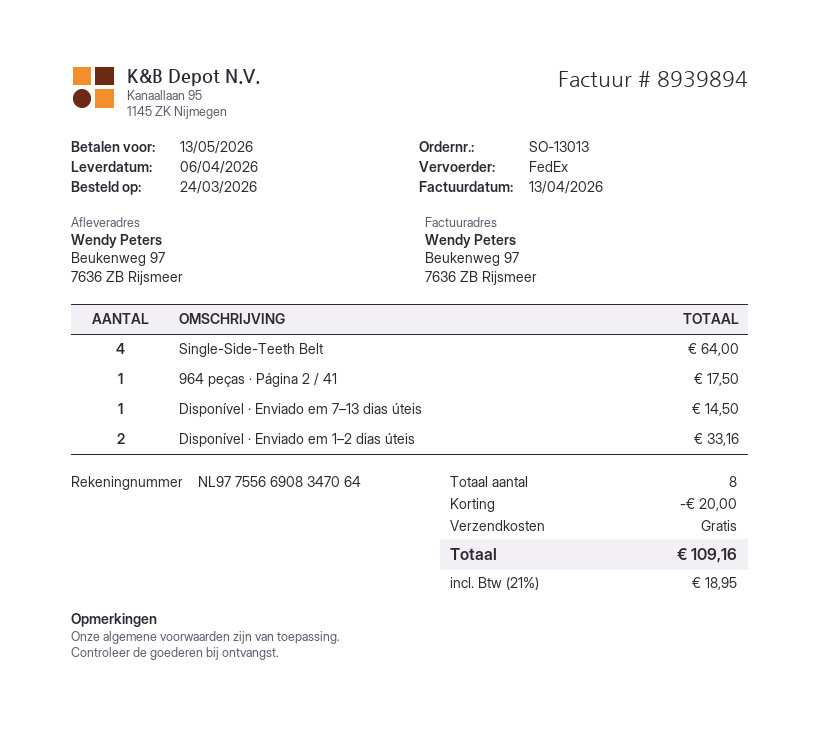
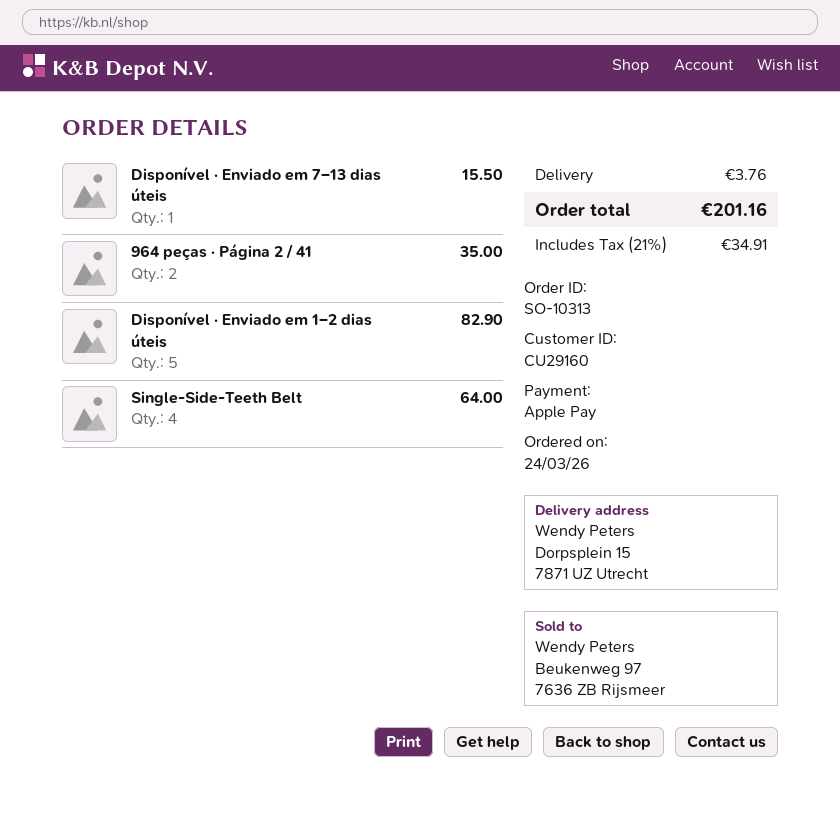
order number: SO-13013 -> SO-10313
ship to: Beukenweg 97, 7636 ZB Rijsmeer -> Dorpsplein 15, 7871 UZ Utrecht
964 peças · Página 2 / 41: 1 for 17.50 -> 2 for 35.00
Disponível · Enviado em 7–13 dias úteis: 1 for 14.50 -> 1 for 15.50
Disponível · Enviado em 1–2 dias úteis: 2 for 33.16 -> 5 for 82.90
discount: 20.00 -> none
shipping: 0.00 -> 3.76
tax: 21% = 18.95 -> 21% = 34.91
total: 109.16 -> 201.16

